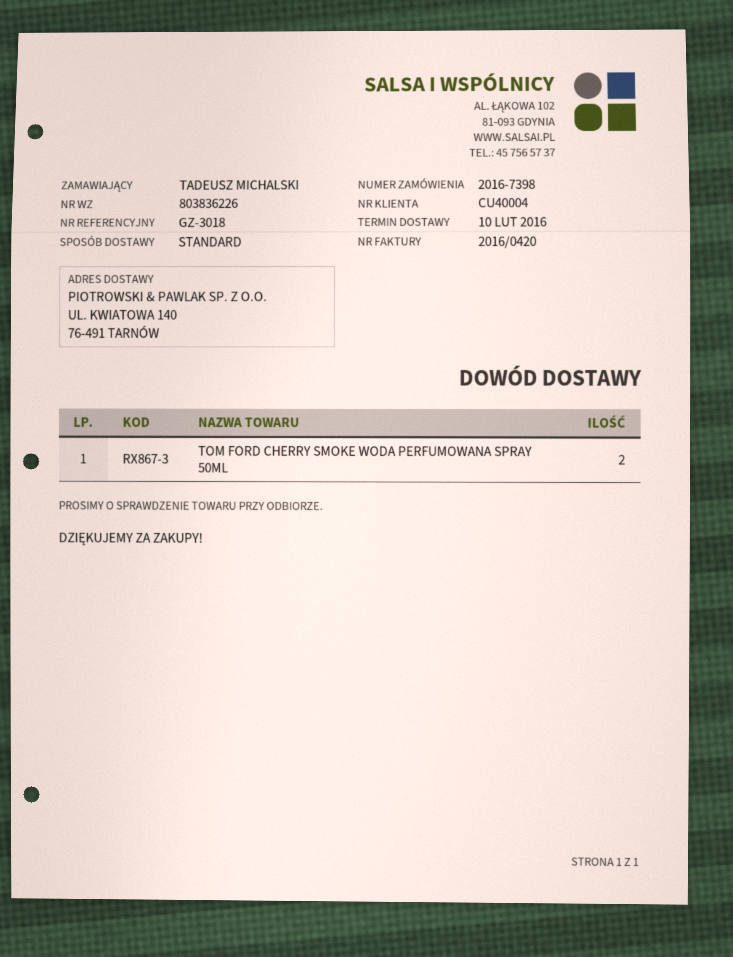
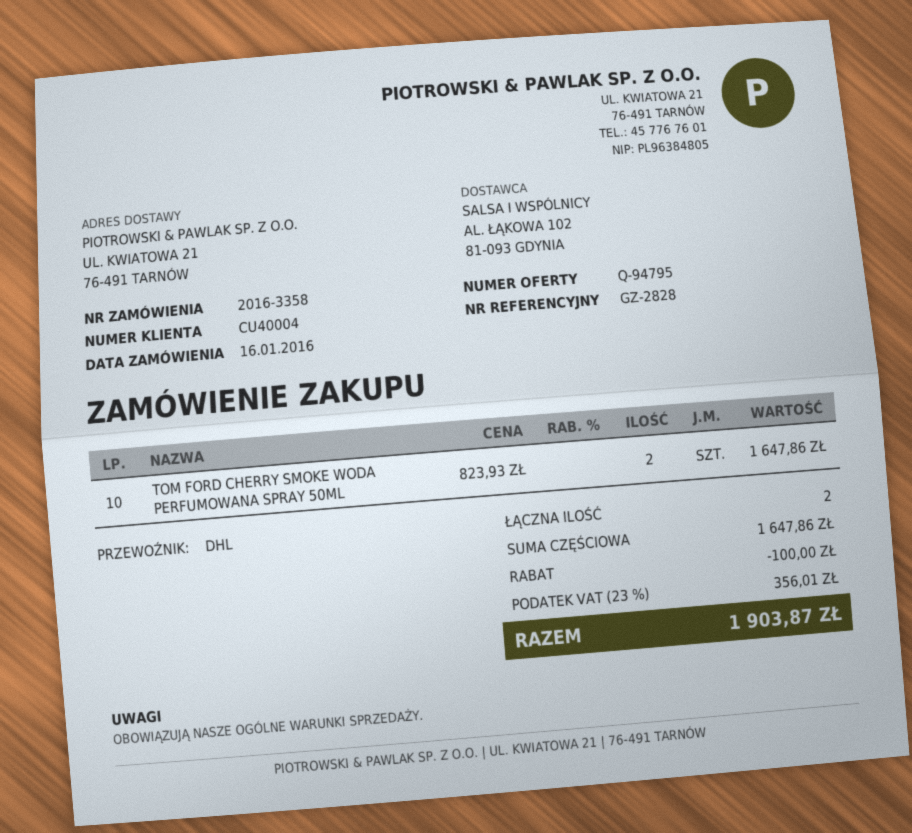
order number: 2016-7398 -> 2016-3358
reference: GZ-3018 -> GZ-2828
shipping method: standard -> DHL
ship to: UL. KWIATOWA 140, 76-491 TARNÓW -> UL. KWIATOWA 21, 76-491 TARNÓW

